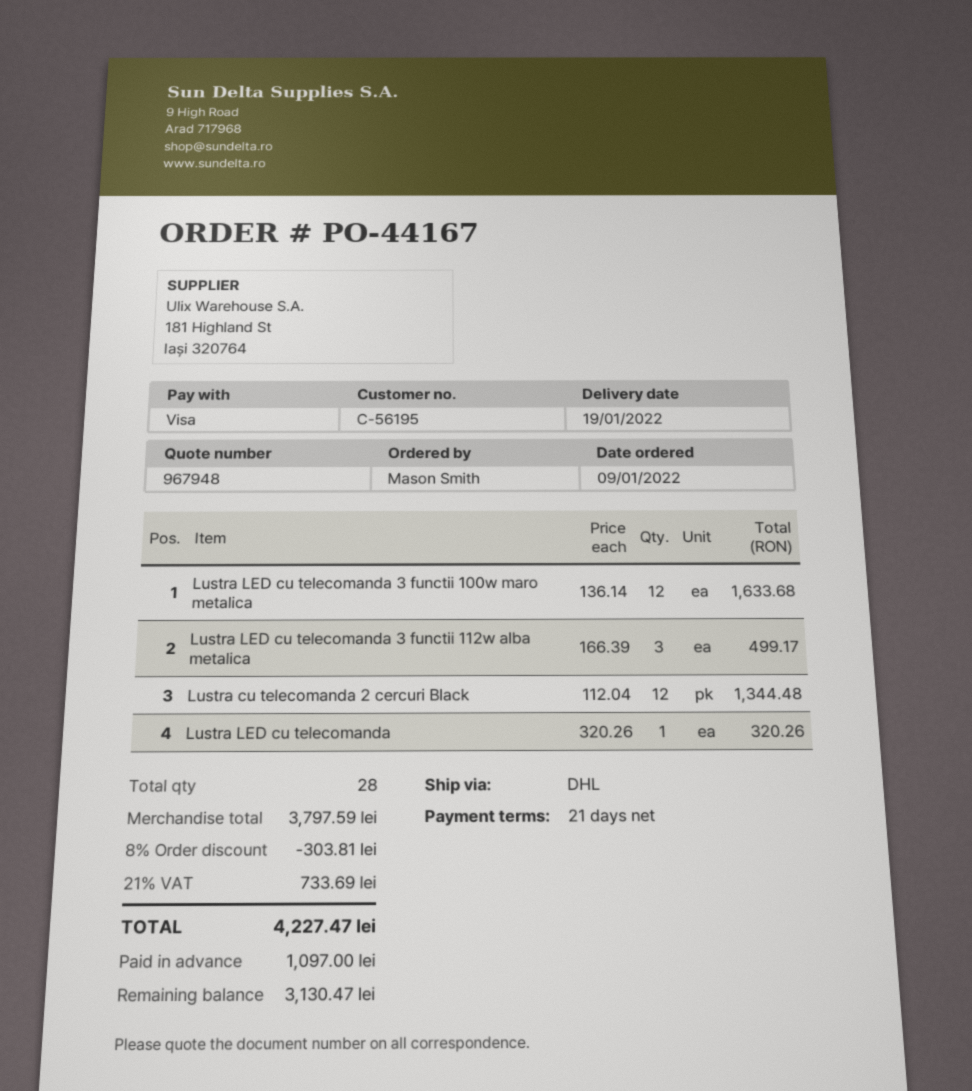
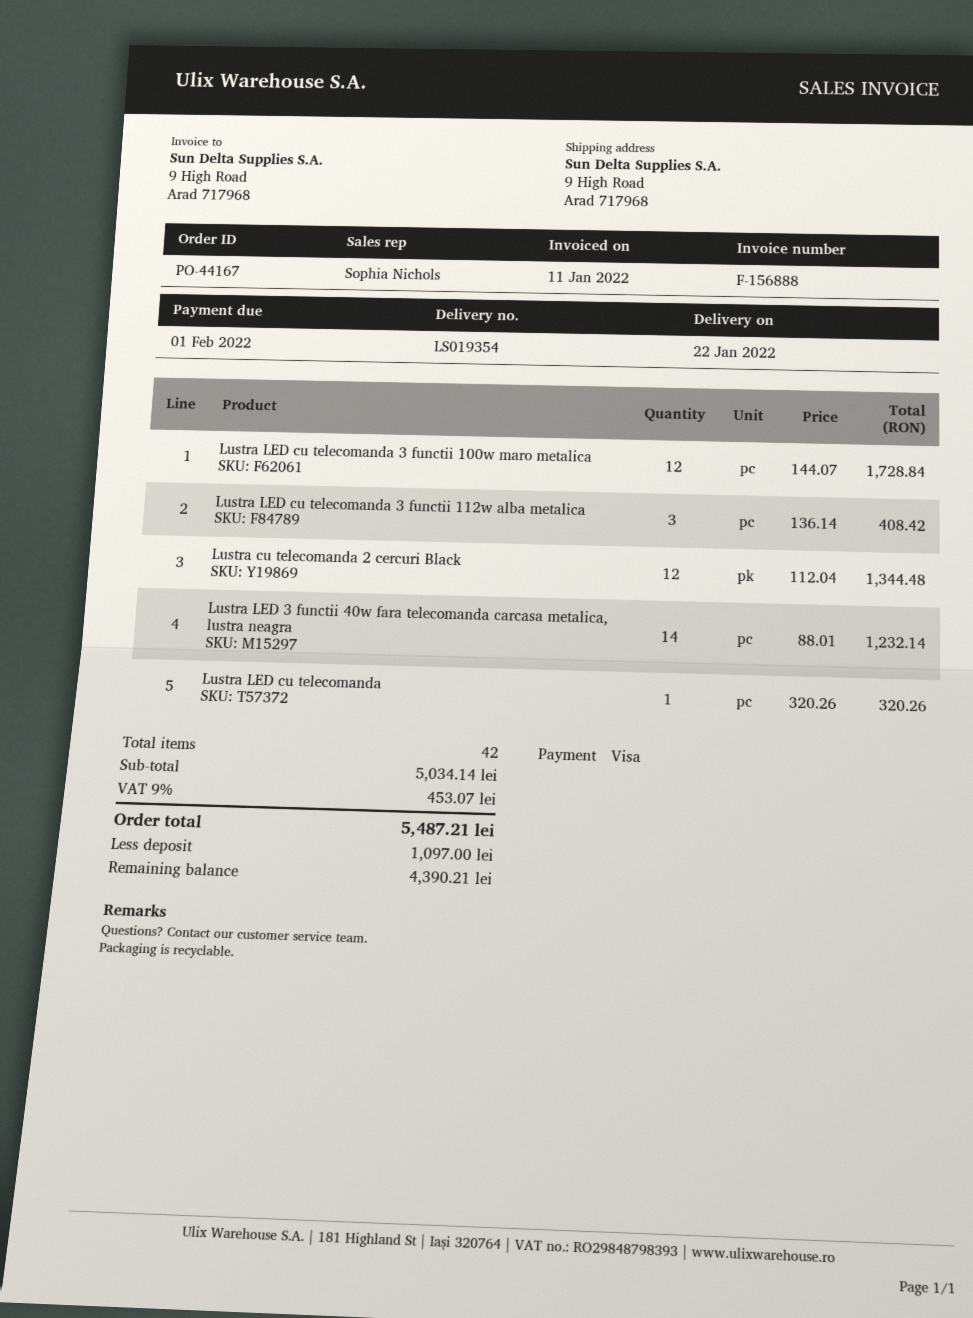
delivery date: 2022-01-19 -> 2022-01-22
Lustra LED cu telecomanda 3 functii 100w maro metalica: 12 x 136.14 = 1633.68 -> 12 x 144.07 = 1728.84
Lustra LED cu telecomanda 3 functii 112w alba metalica: 3 x 166.39 = 499.17 -> 3 x 136.14 = 408.42
Lustra LED 3 functii 40w fara telecomanda carcasa metalica, lustra neagra: none -> 14 x 88.01 = 1232.14
total quantity: 28 -> 42
subtotal: 3797.59 -> 5034.14
discount: 8% = 303.81 -> none
tax: 21% = 733.69 -> 9% = 453.07
total: 4227.47 -> 5487.21
balance: 3130.47 -> 4390.21

